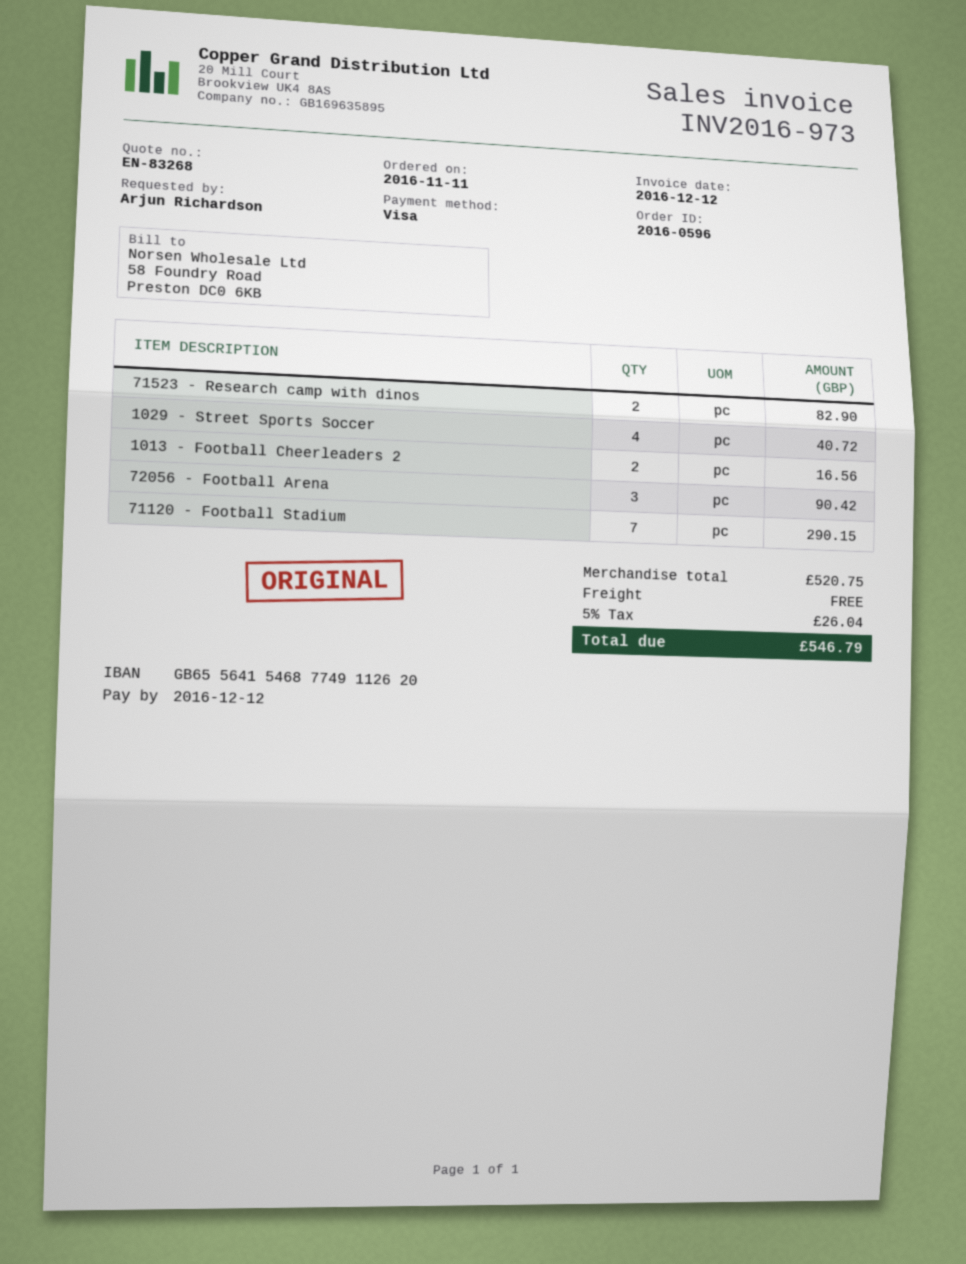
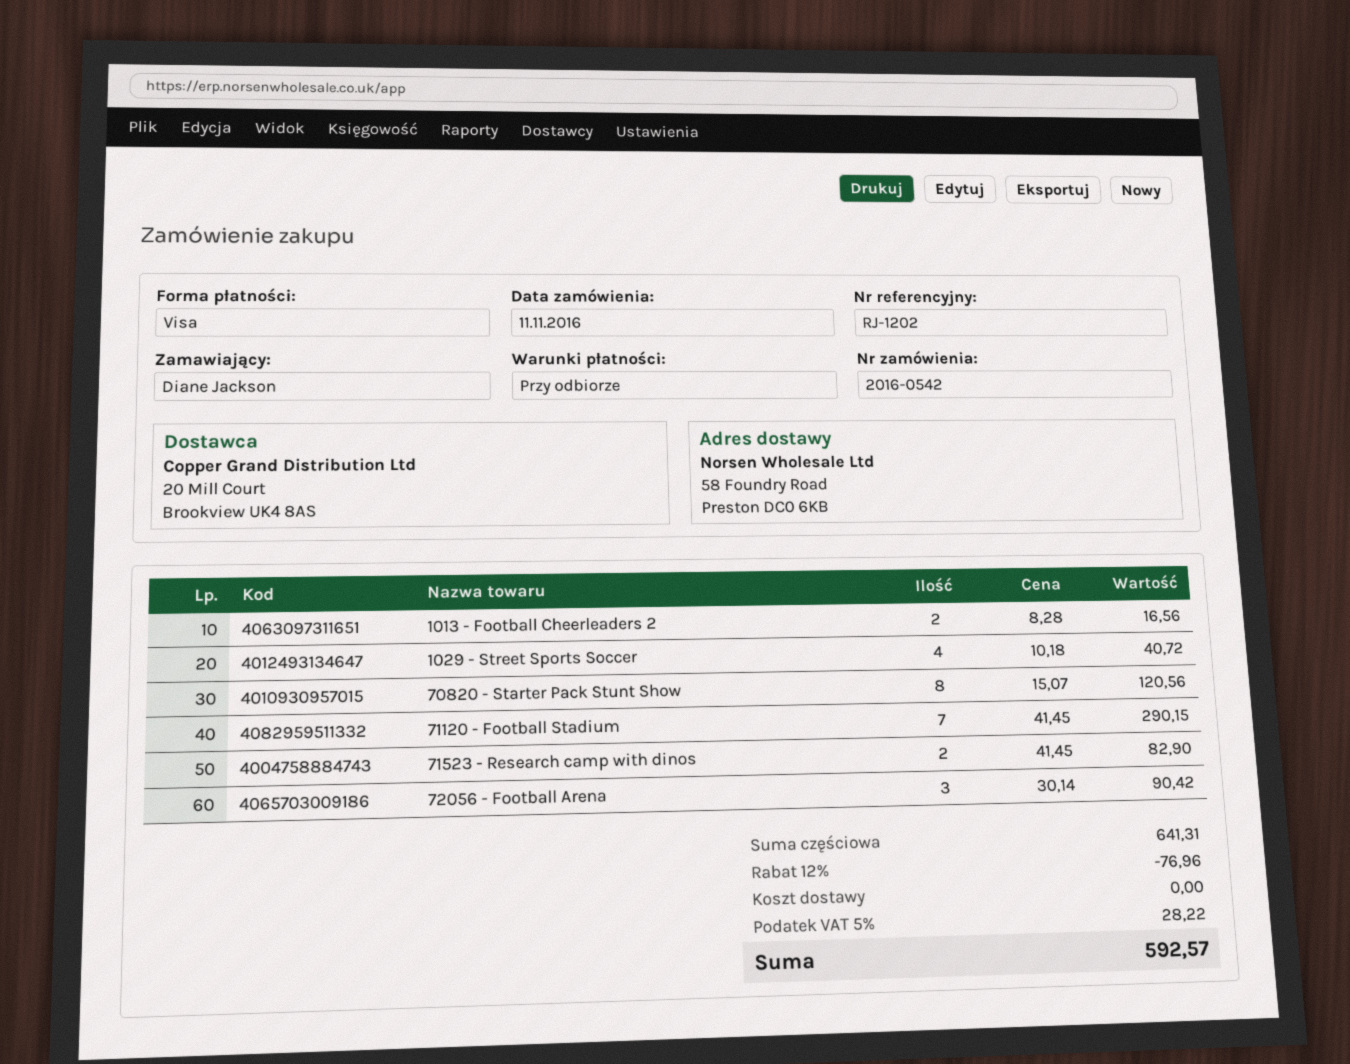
order number: 2016-0596 -> 2016-0542
ordered by: Arjun Richardson -> Diane Jackson
70820 - Starter Pack Stunt Show: none -> 8 for 120.56
subtotal: 520.75 -> 641.31
discount: none -> 12% = 76.96
tax: 5% = 26.04 -> 5% = 28.22
total: 546.79 -> 592.57

